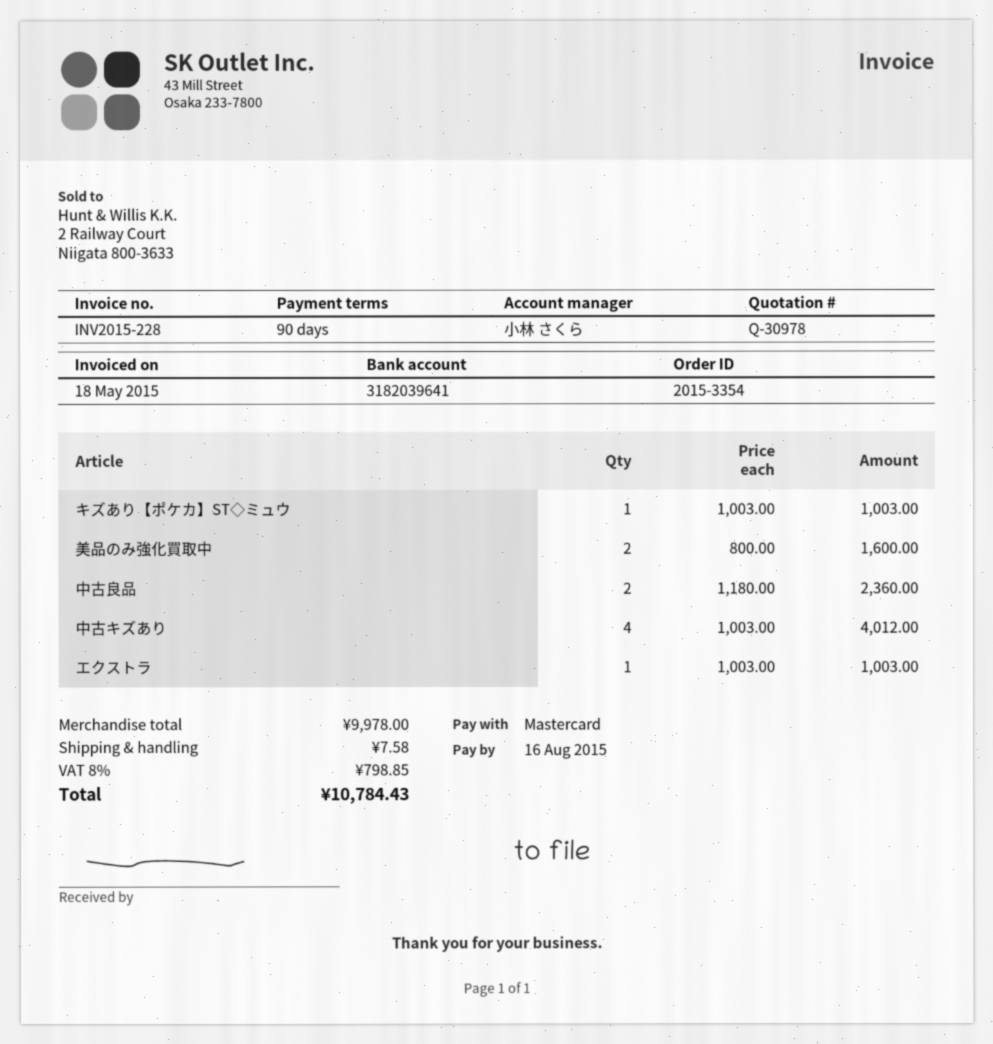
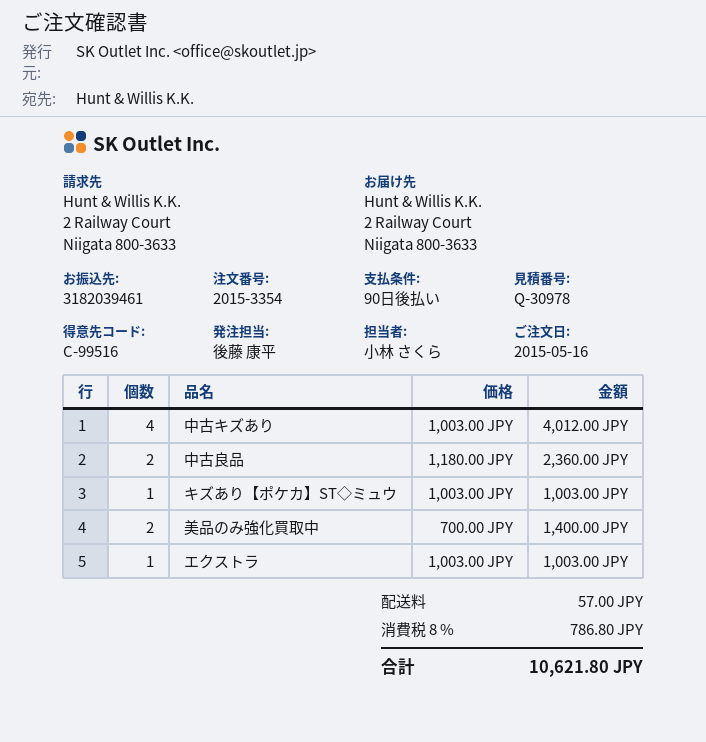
bank account: 3182039641 -> 3182039461
美品のみ強化買取中: 2 x 800.00 = 1600.00 -> 2 x 700.00 = 1400.00
shipping: 7.58 -> 57.00
tax: 8% = 798.85 -> 8% = 786.80
total: 10784.43 -> 10621.80

